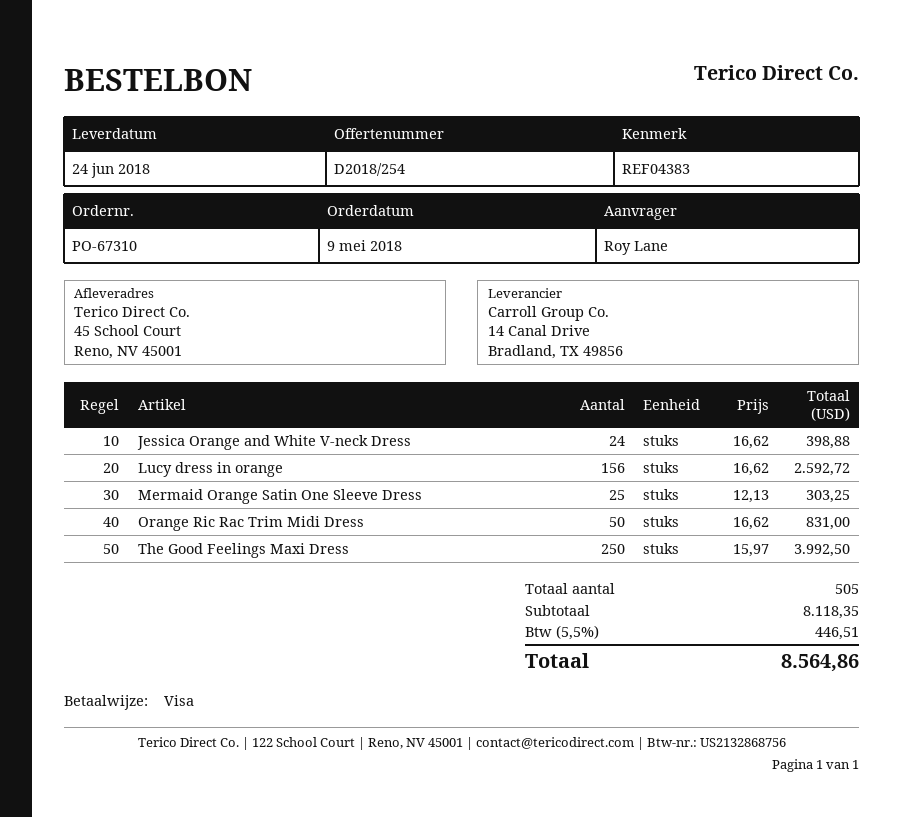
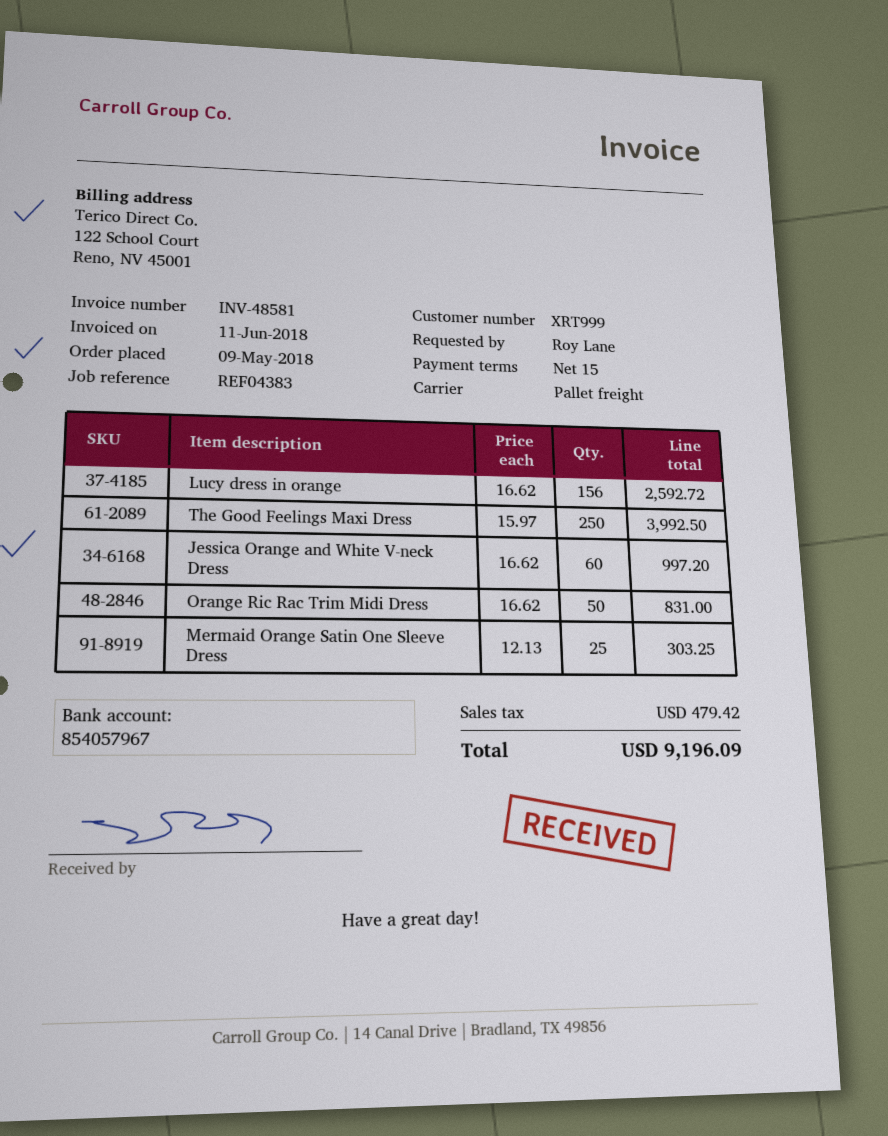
Jessica Orange and White V-neck Dress: 24 x 16.62 = 398.88 -> 60 x 16.62 = 997.20
tax: 446.51 -> 479.42
total: 8564.86 -> 9196.09

